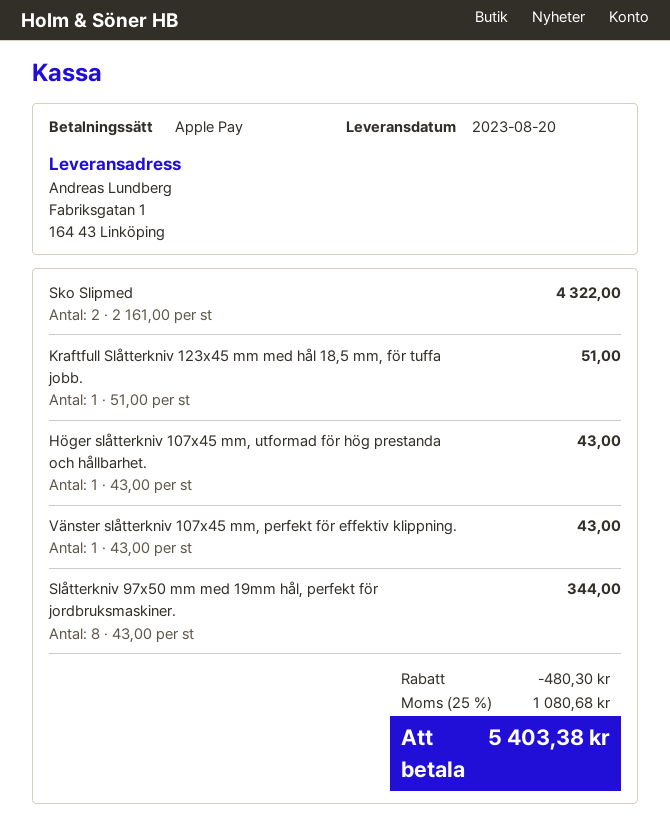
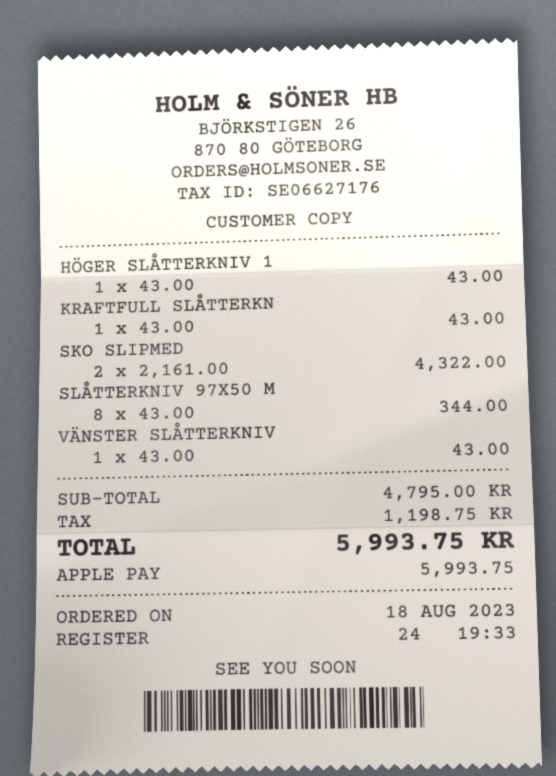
Kraftfull Slåtterkniv 123x45 mm med hål 18,5 mm, för tuffa jobb.: 1 x 51.00 = 51.00 -> 1 x 43.00 = 43.00
discount: 480.30 -> none
tax: 1080.68 -> 1198.75
total: 5403.38 -> 5993.75

